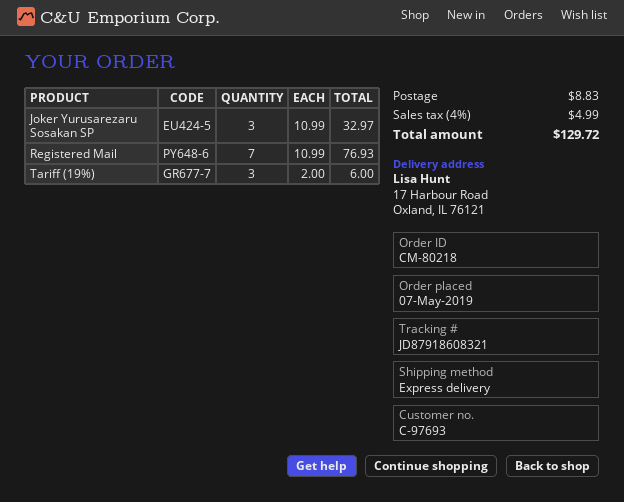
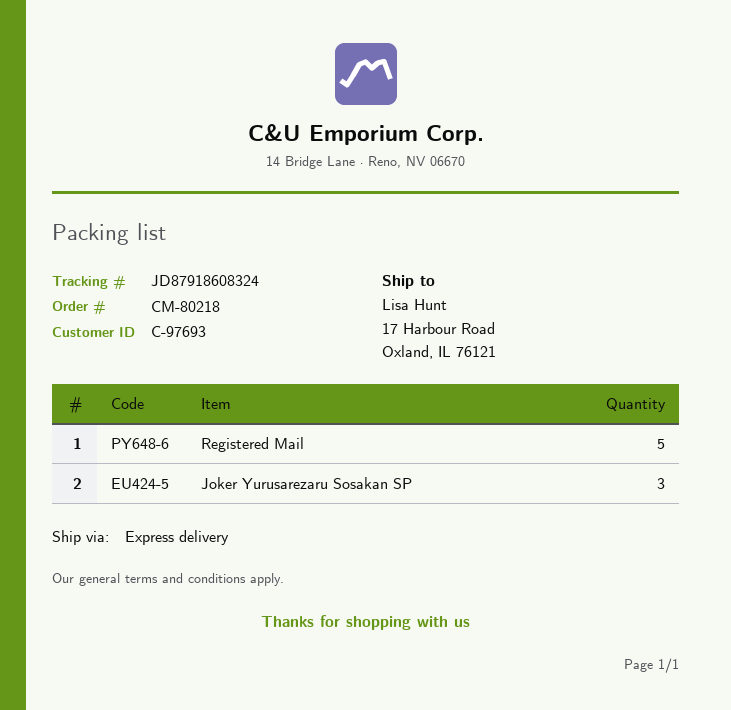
tracking number: JD87918608321 -> JD87918608324
Registered Mail: 7 -> 5
Tariff (19%): 3 -> none

